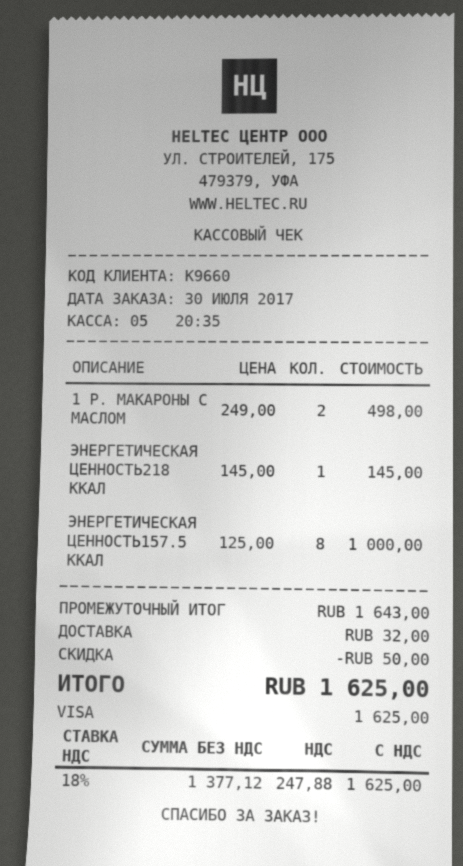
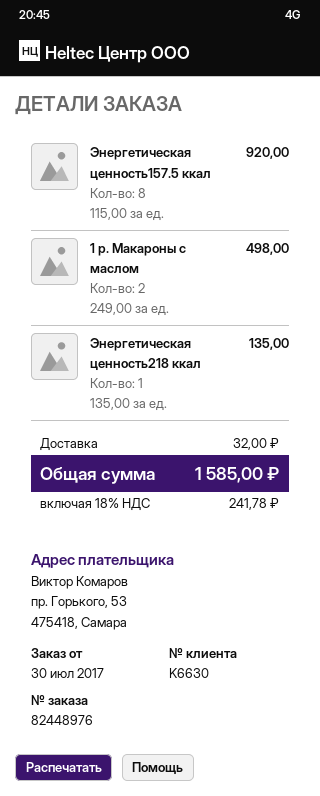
customer number: K9660 -> K6630
ЭНЕРГЕТИЧЕСКАЯ ЦЕННОСТЬ218 ККАЛ: 1 x 145.00 = 145.00 -> 1 x 135.00 = 135.00
ЭНЕРГЕТИЧЕСКАЯ ЦЕННОСТЬ157.5 ККАЛ: 8 x 125.00 = 1000.00 -> 8 x 115.00 = 920.00
discount: 50.00 -> none
tax: 18% = 247.88 -> 18% = 241.78
total: 1625.00 -> 1585.00

